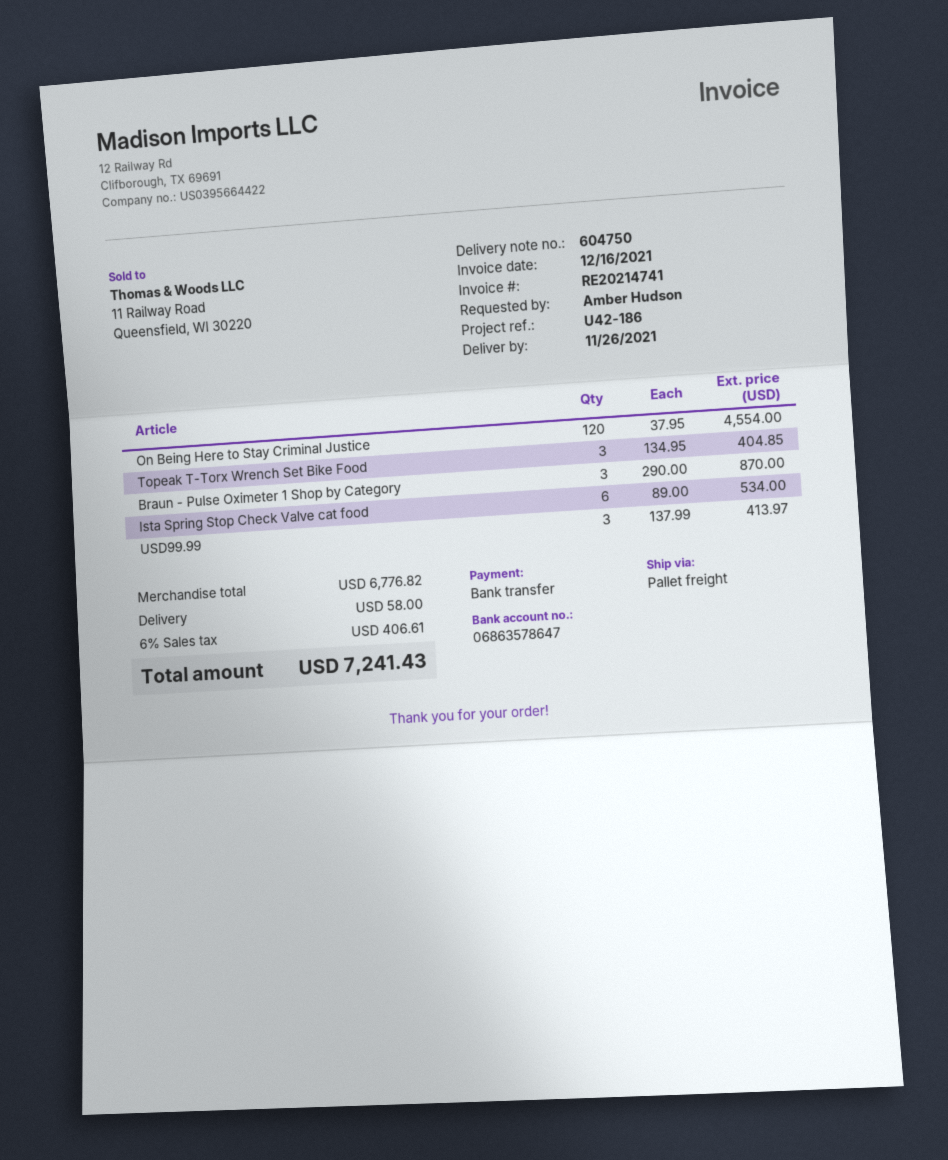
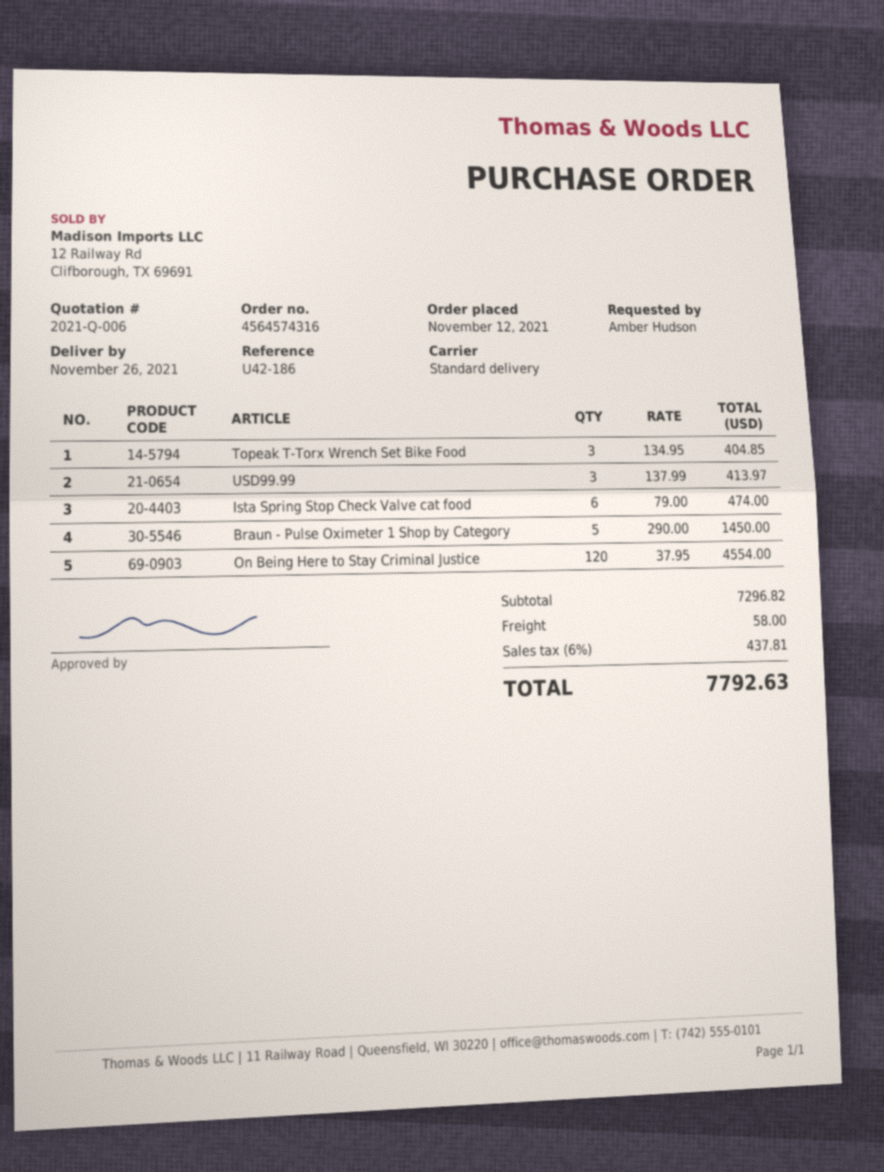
shipping method: pallet freight -> standard
Braun - Pulse Oximeter 1 Shop by Category: 3 x 290.00 = 870.00 -> 5 x 290.00 = 1450.00
Ista Spring Stop Check Valve cat food: 6 x 89.00 = 534.00 -> 6 x 79.00 = 474.00
subtotal: 6776.82 -> 7296.82
tax: 6% = 406.61 -> 6% = 437.81
total: 7241.43 -> 7792.63

